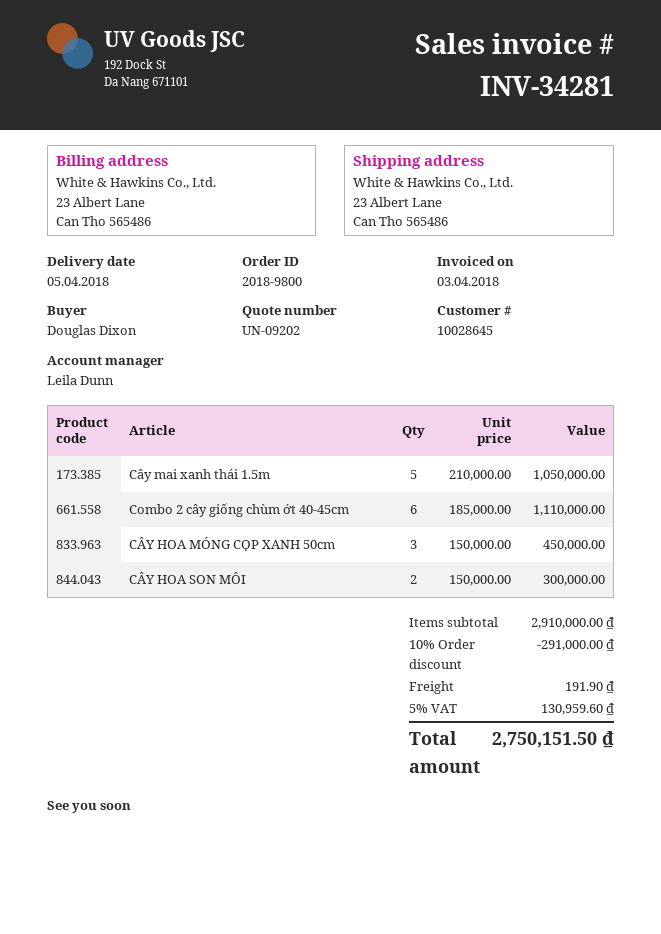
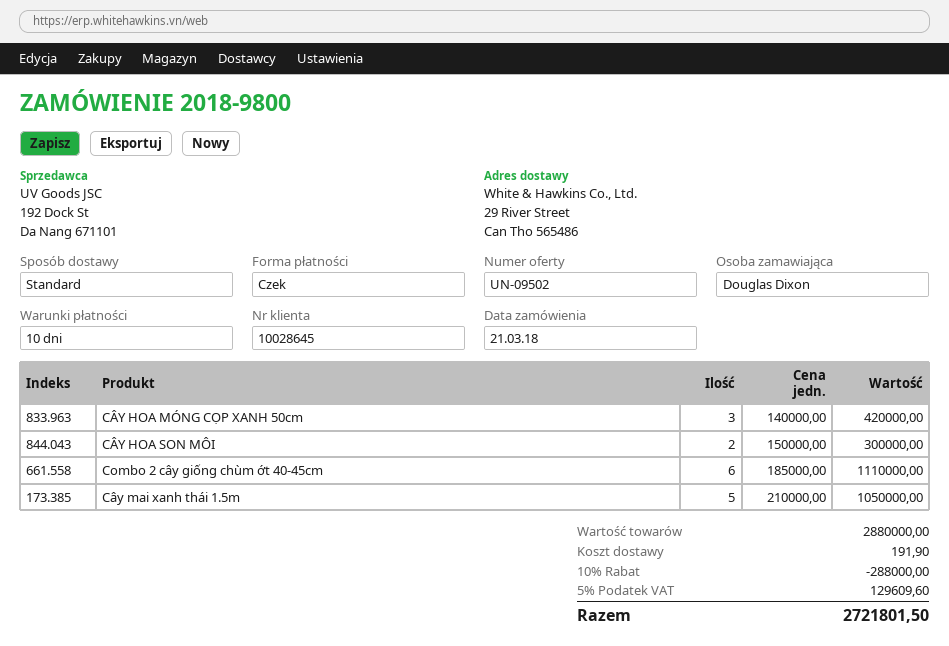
quote number: UN-09202 -> UN-09502
ship to: 23 Albert Lane, Can Tho 565486 -> 29 River Street, Can Tho 565486
CÂY HOA MÓNG CỌP XANH 50cm: 3 x 150000.00 = 450000.00 -> 3 x 140000.00 = 420000.00
subtotal: 2910000.00 -> 2880000.00
discount: 10% = 291000.00 -> 10% = 288000.00
tax: 5% = 130959.60 -> 5% = 129609.60
total: 2750151.50 -> 2721801.50

